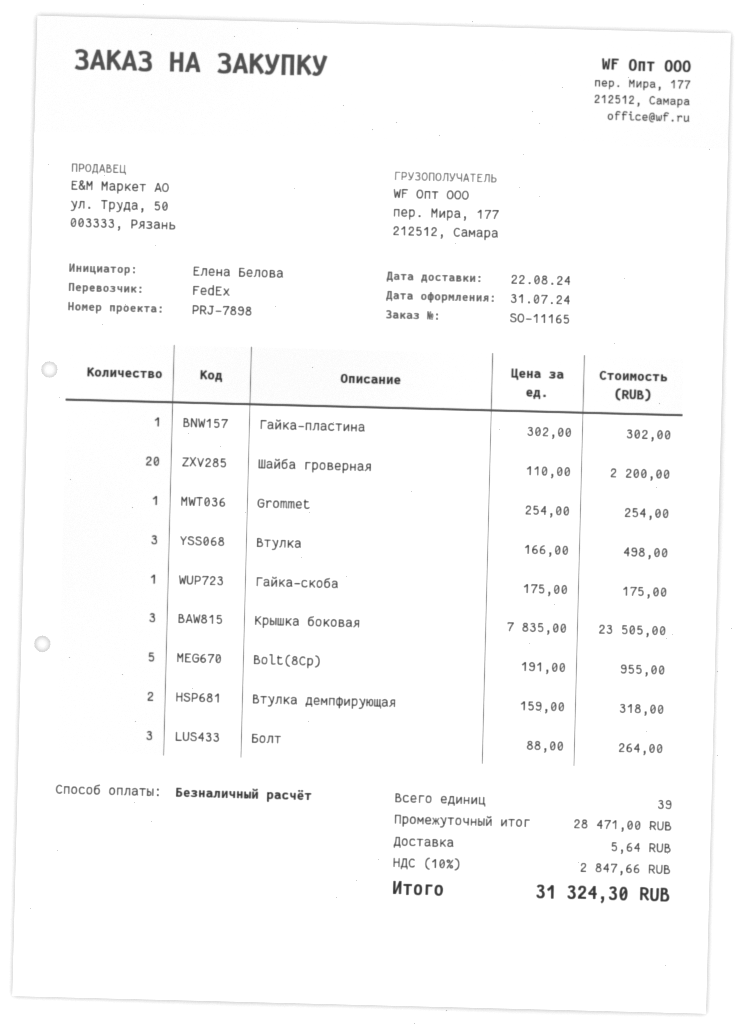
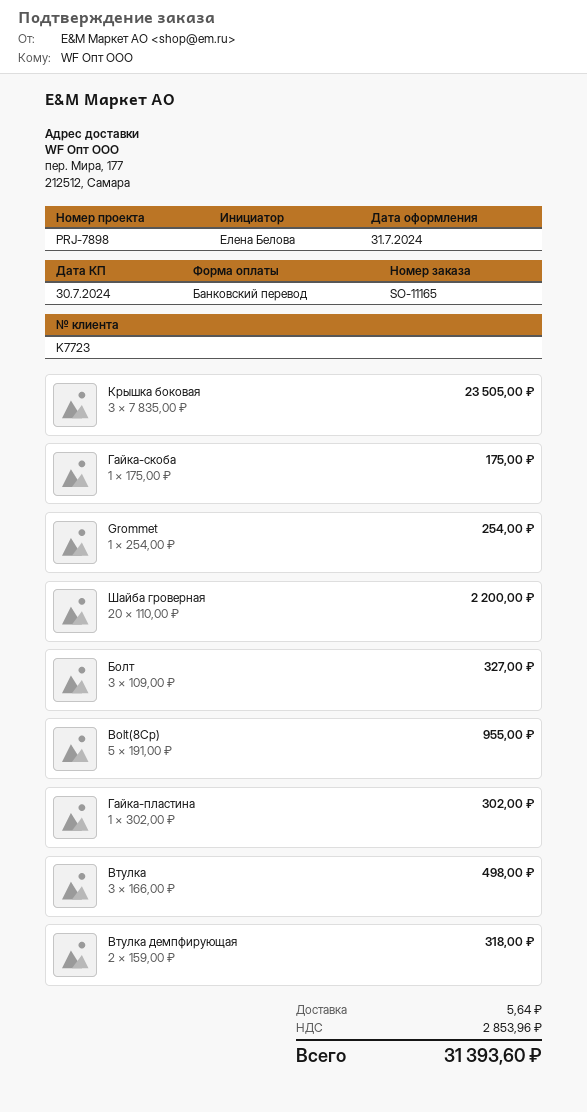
Болт: 3 x 88.00 = 264.00 -> 3 x 109.00 = 327.00
tax: 2847.66 -> 2853.96
total: 31324.30 -> 31393.60

